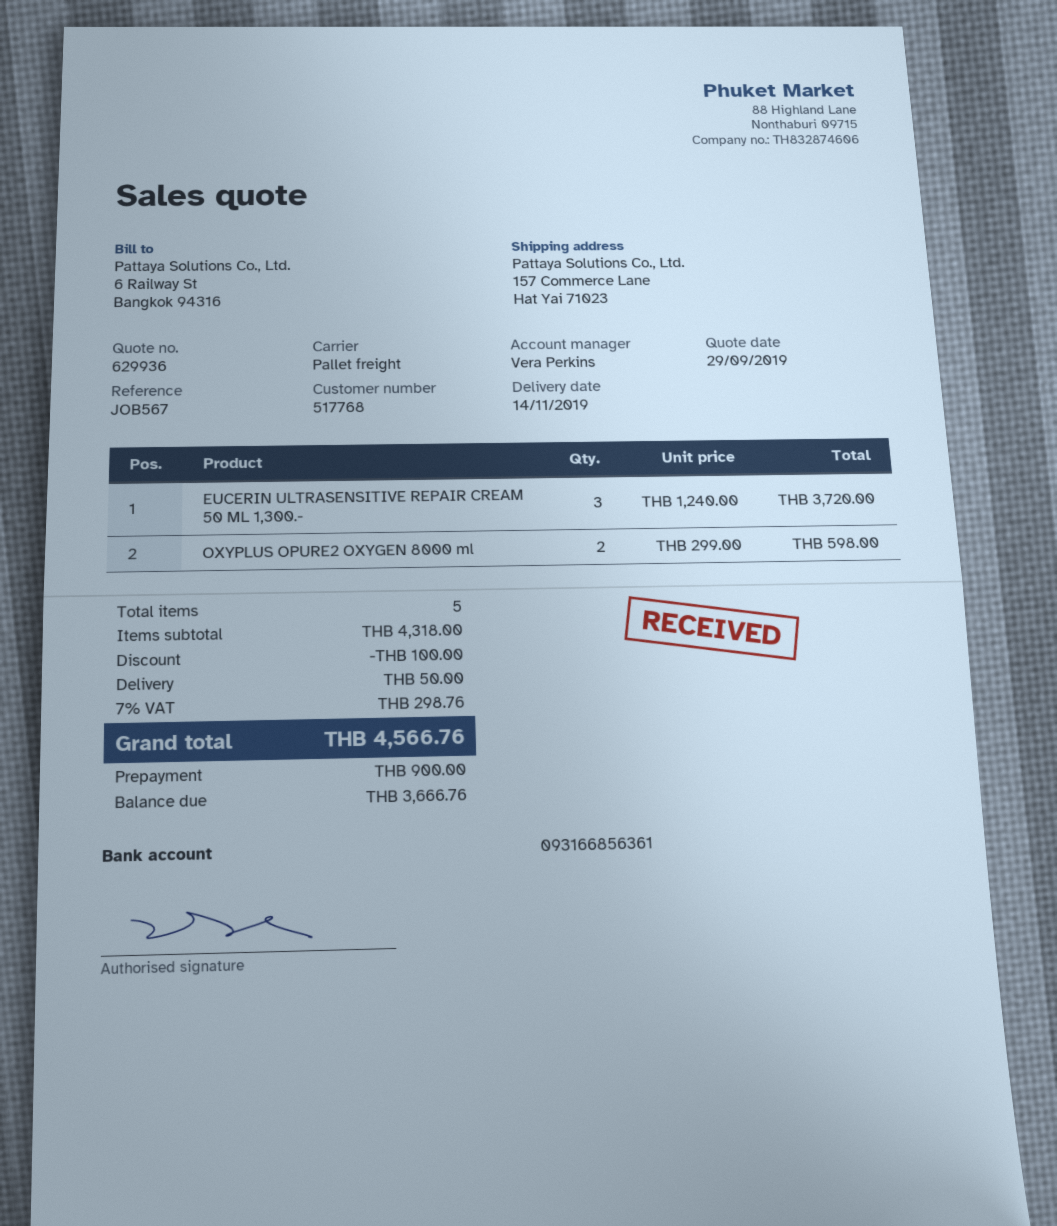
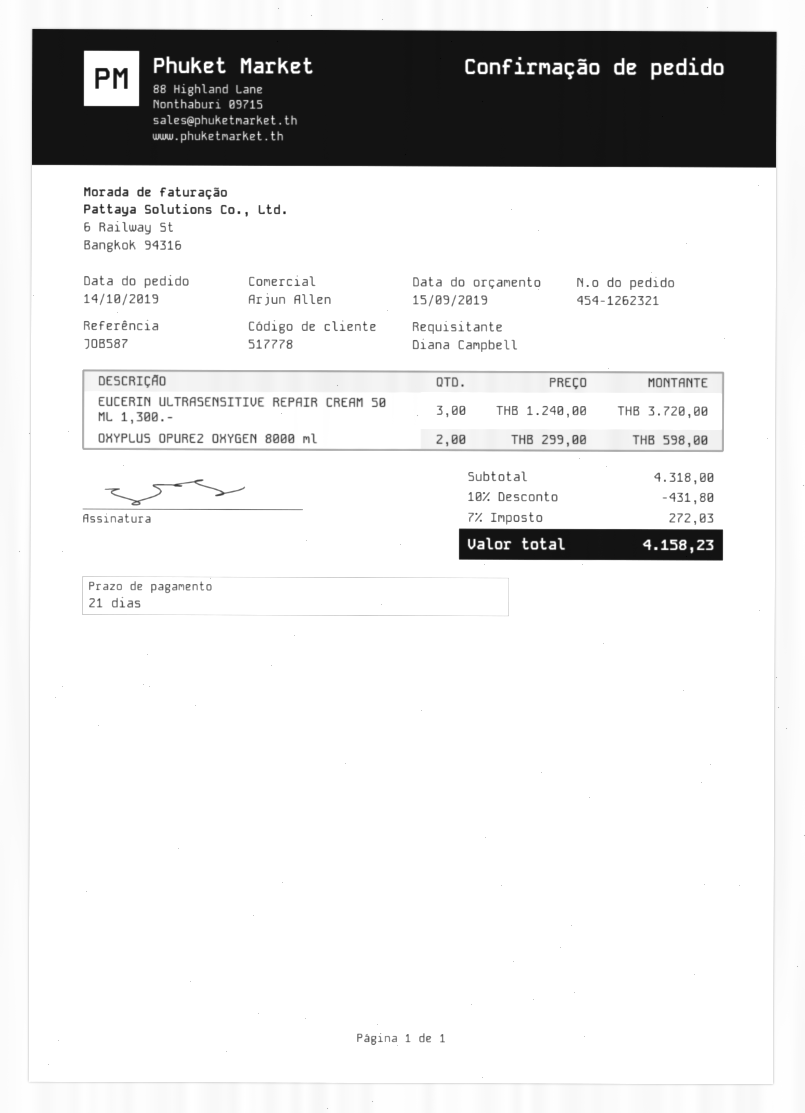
quote date: 2019-09-29 -> 2019-09-15
customer number: 517768 -> 517778
reference: JOB567 -> JOB587
sales rep: Vera Perkins -> Arjun Allen
discount: 100.00 -> 431.80
shipping: 50.00 -> none
tax: 7% = 298.76 -> 7% = 272.03
total: 4566.76 -> 4158.23

